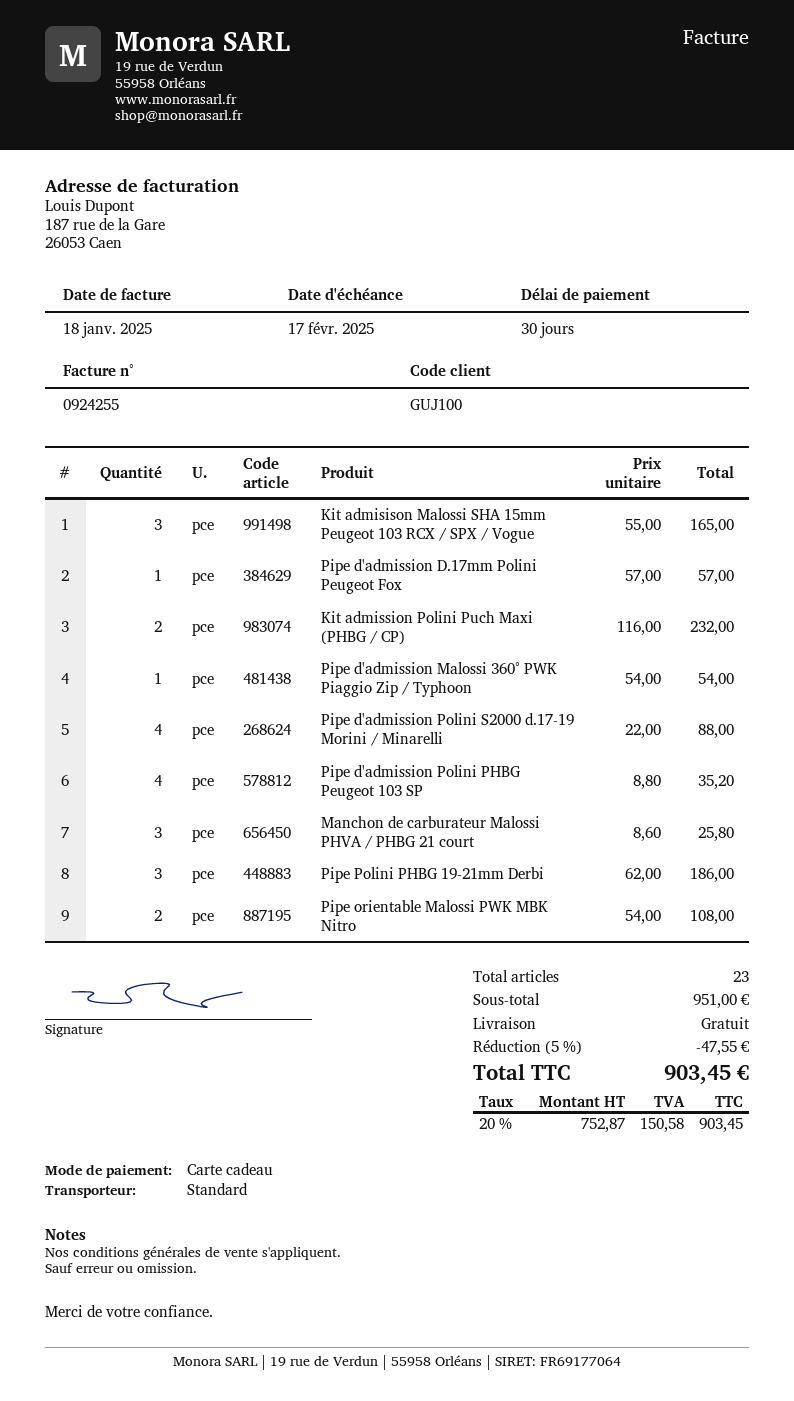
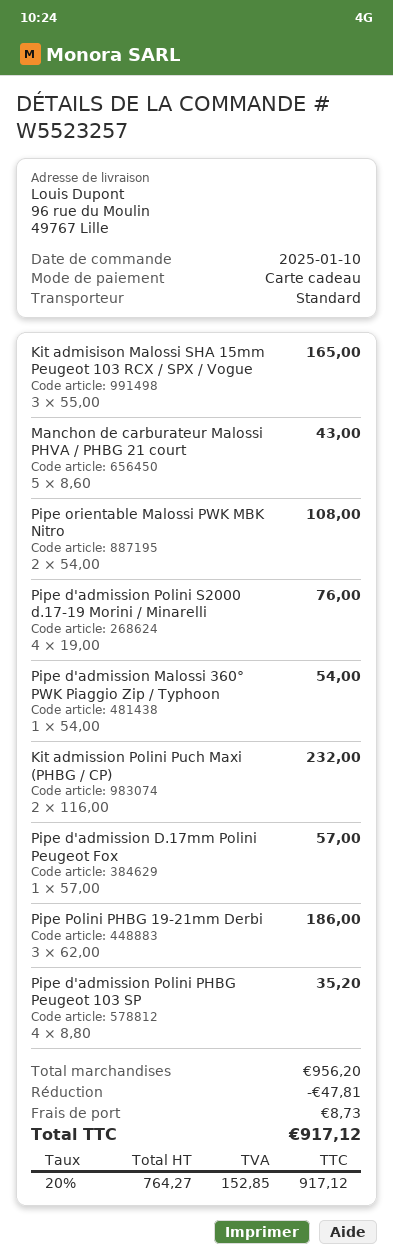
Pipe d'admission Polini S2000 d.17-19 Morini / Minarelli: 4 x 22.00 = 88.00 -> 4 x 19.00 = 76.00
Manchon de carburateur Malossi PHVA / PHBG 21 court: 3 x 8.60 = 25.80 -> 5 x 8.60 = 43.00
subtotal: 951.00 -> 956.20
discount: 47.55 -> 47.81
shipping: 0.00 -> 8.73
net: 752.87 -> 764.27
tax: 20% = 150.58 -> 20% = 152.85
total: 903.45 -> 917.12

